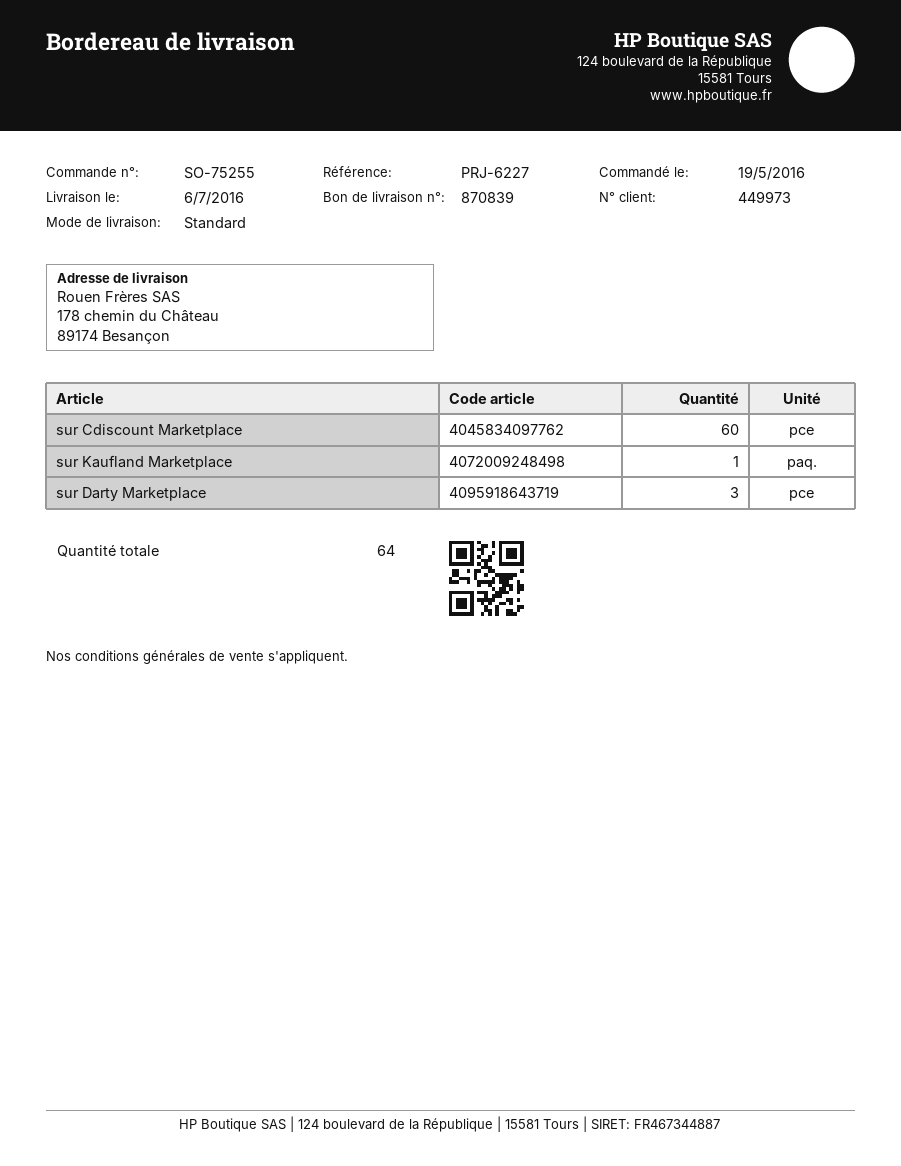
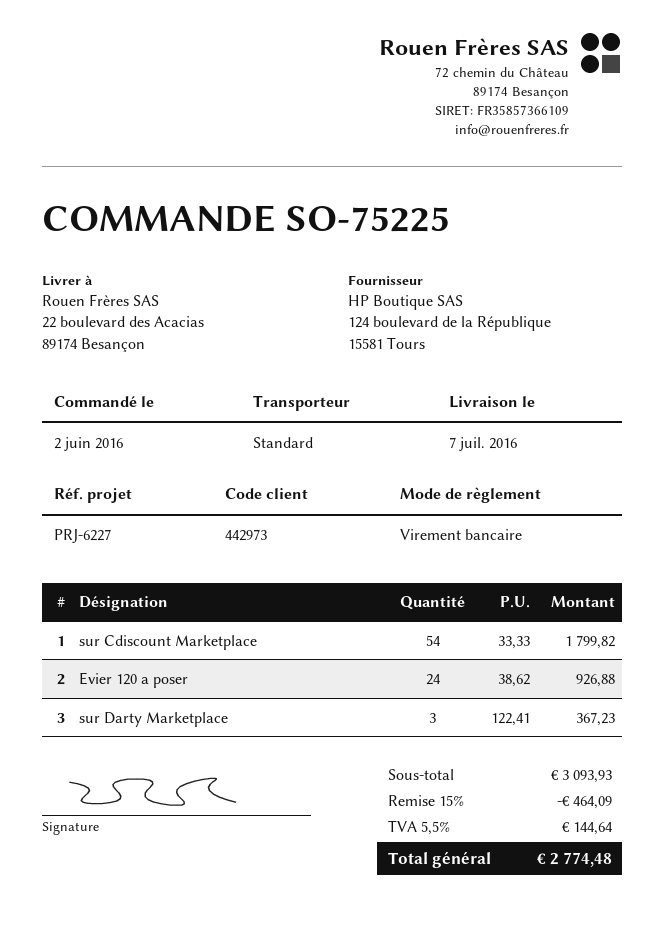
order number: SO-75255 -> SO-75225
order date: 2016-05-19 -> 2016-06-02
delivery date: 2016-07-06 -> 2016-07-07
customer number: 449973 -> 442973
ship to: 178 chemin du Château, 89174 Besançon -> 22 boulevard des Acacias, 89174 Besançon
sur Cdiscount Marketplace: 60 -> 54
sur Kaufland Marketplace: 1 -> none
Evier 120 a poser: none -> 24

